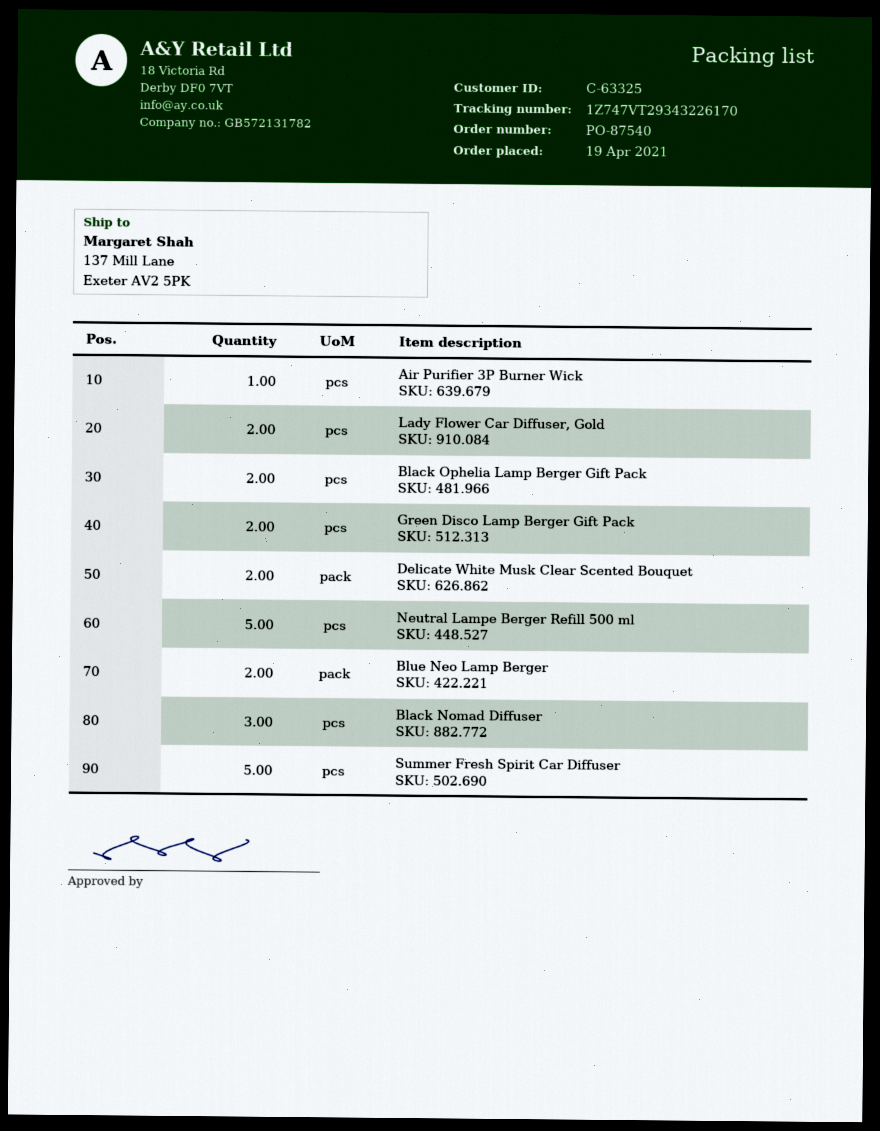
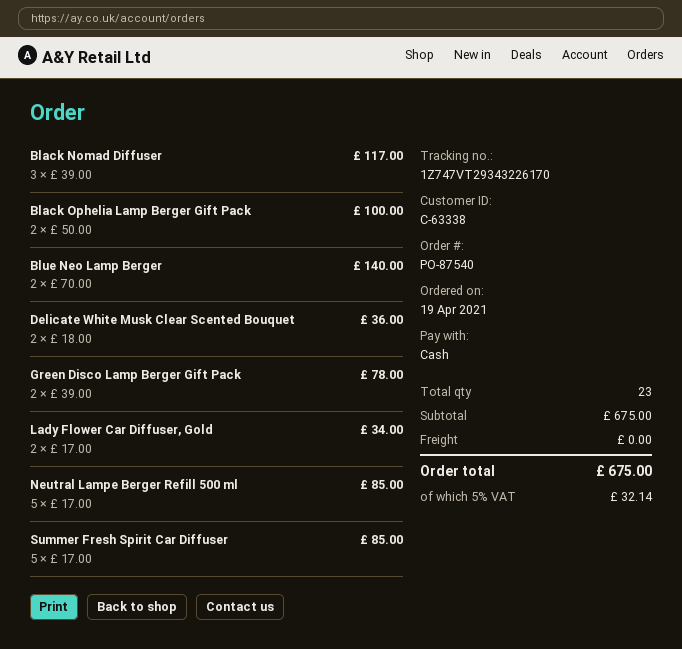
customer number: C-63325 -> C-63338
Air Purifier 3P Burner Wick: 1 -> none

